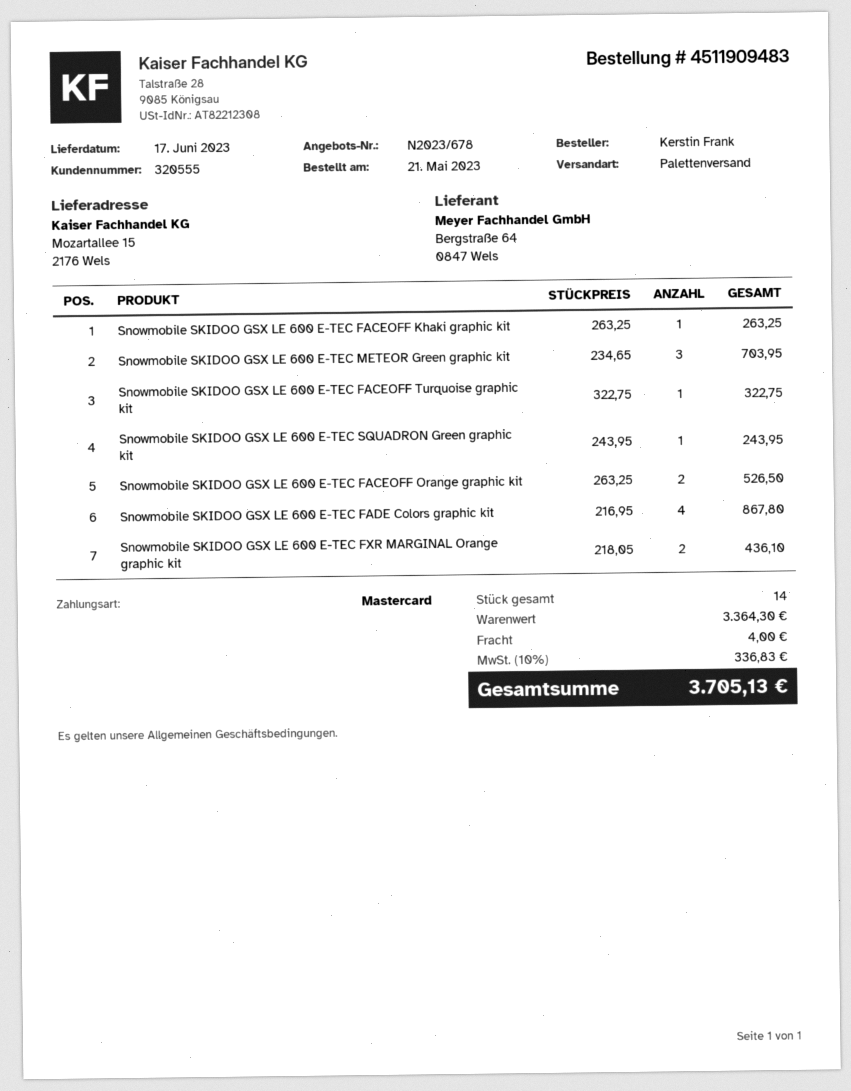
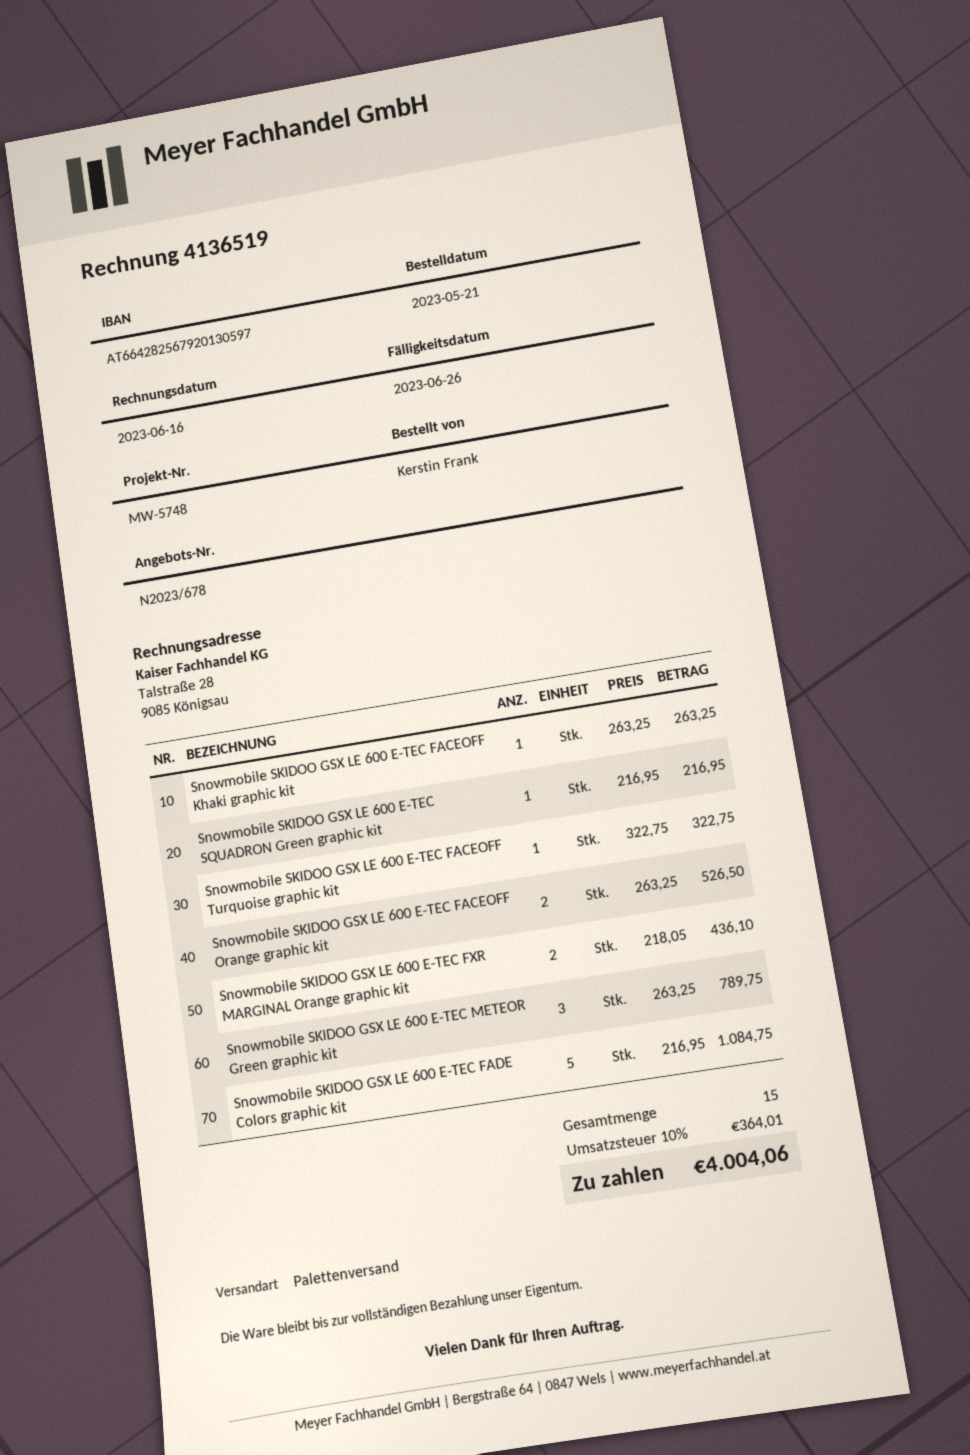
Snowmobile SKIDOO GSX LE 600 E-TEC METEOR Green graphic kit: 3 x 234.65 = 703.95 -> 3 x 263.25 = 789.75
Snowmobile SKIDOO GSX LE 600 E-TEC SQUADRON Green graphic kit: 1 x 243.95 = 243.95 -> 1 x 216.95 = 216.95
Snowmobile SKIDOO GSX LE 600 E-TEC FADE Colors graphic kit: 4 x 216.95 = 867.80 -> 5 x 216.95 = 1084.75
total quantity: 14 -> 15
shipping: 4.00 -> none
tax: 10% = 336.83 -> 10% = 364.01
total: 3705.13 -> 4004.06

